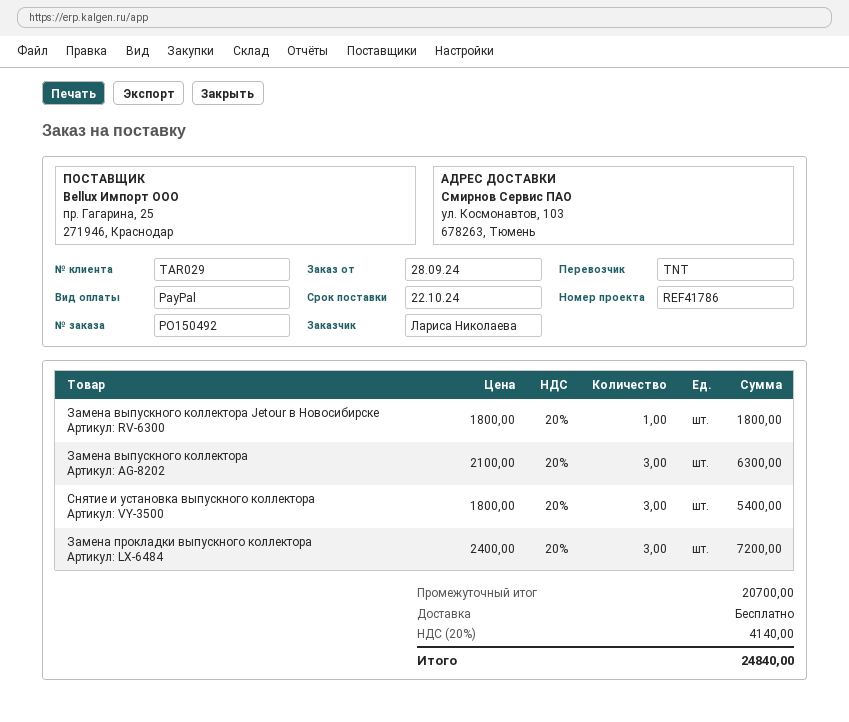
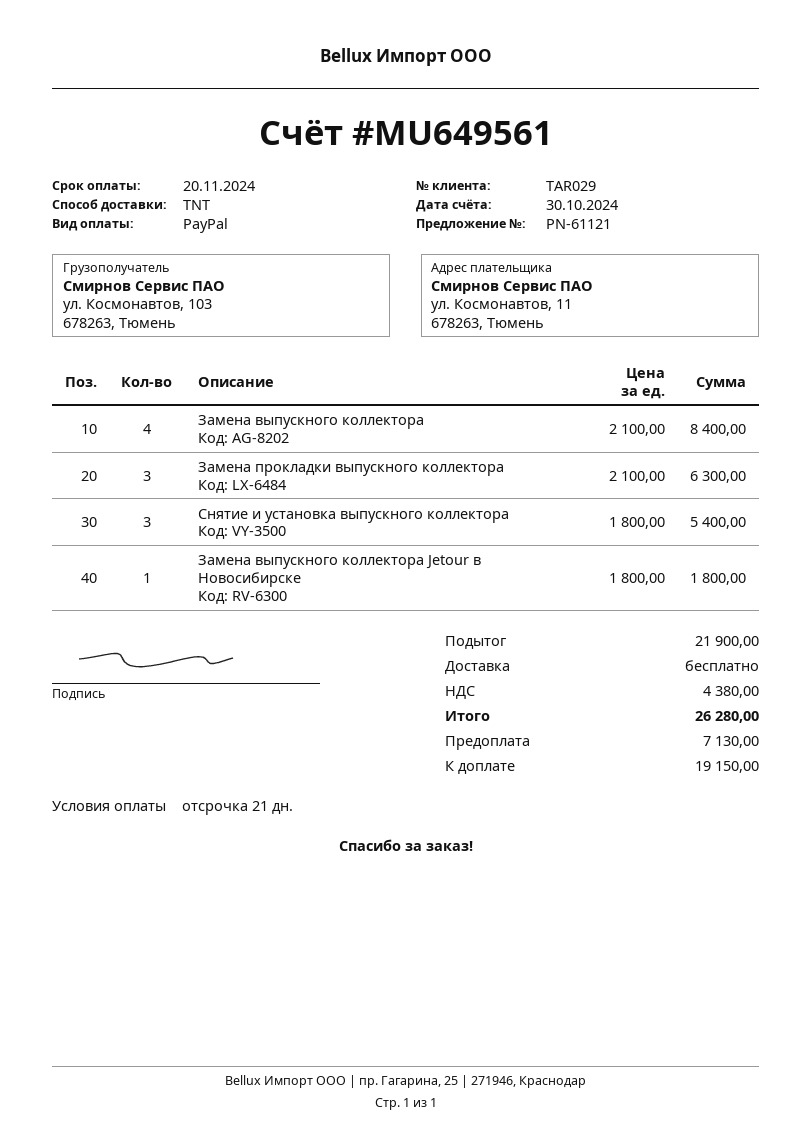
Замена выпускного коллектора: 3 x 2100.00 = 6300.00 -> 4 x 2100.00 = 8400.00
Замена прокладки выпускного коллектора: 3 x 2400.00 = 7200.00 -> 3 x 2100.00 = 6300.00
subtotal: 20700.00 -> 21900.00
tax: 4140.00 -> 4380.00
total: 24840.00 -> 26280.00

